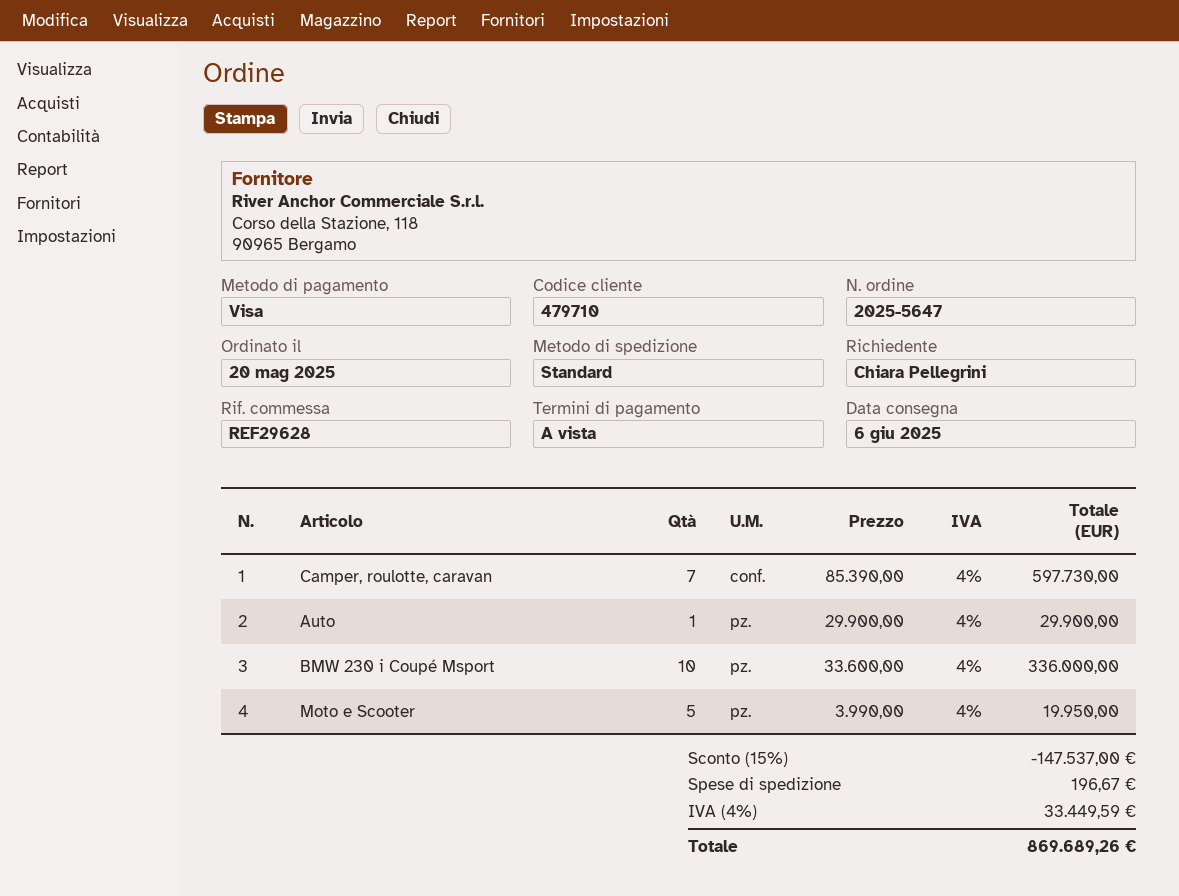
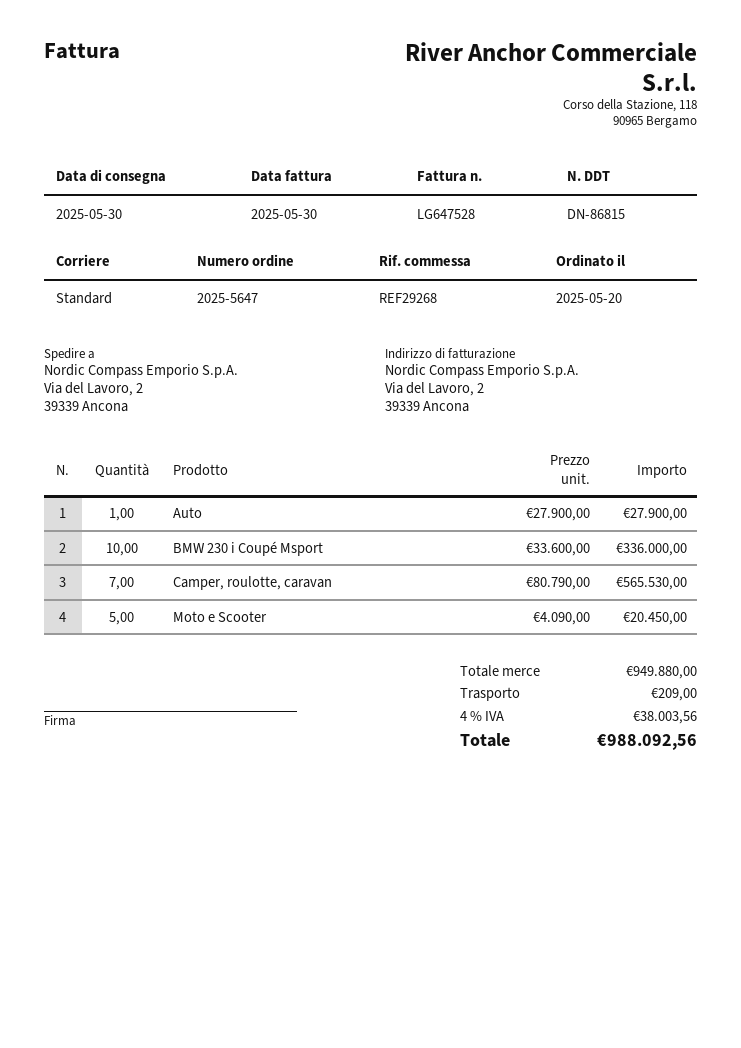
delivery date: 2025-06-06 -> 2025-05-30
reference: REF29628 -> REF29268
Camper, roulotte, caravan: 7 x 85390.00 = 597730.00 -> 7 x 80790.00 = 565530.00
Auto: 1 x 29900.00 = 29900.00 -> 1 x 27900.00 = 27900.00
Moto e Scooter: 5 x 3990.00 = 19950.00 -> 5 x 4090.00 = 20450.00
discount: 15% = 147537.00 -> none
shipping: 196.67 -> 209.00
tax: 4% = 33449.59 -> 4% = 38003.56
total: 869689.26 -> 988092.56

